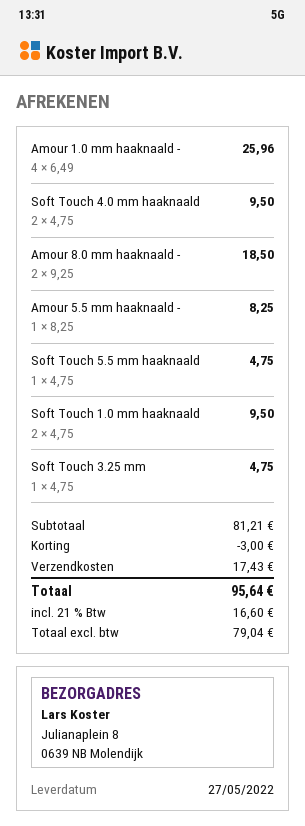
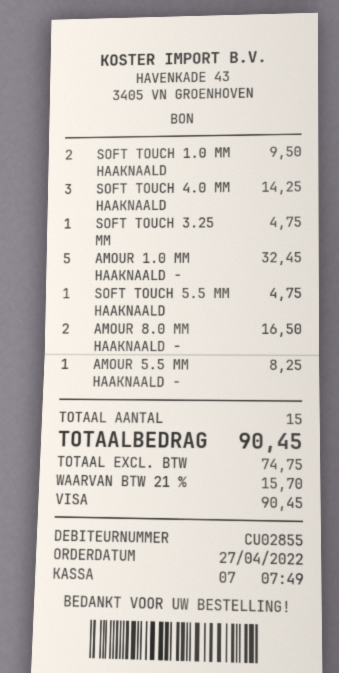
Amour 1.0 mm haaknaald -: 4 for 25.96 -> 5 for 32.45
Soft Touch 4.0 mm haaknaald: 2 for 9.50 -> 3 for 14.25
Amour 8.0 mm haaknaald -: 2 for 18.50 -> 2 for 16.50
discount: 3.00 -> none
shipping: 17.43 -> none
net: 79.04 -> 74.75
tax: 21% = 16.60 -> 21% = 15.70
total: 95.64 -> 90.45

